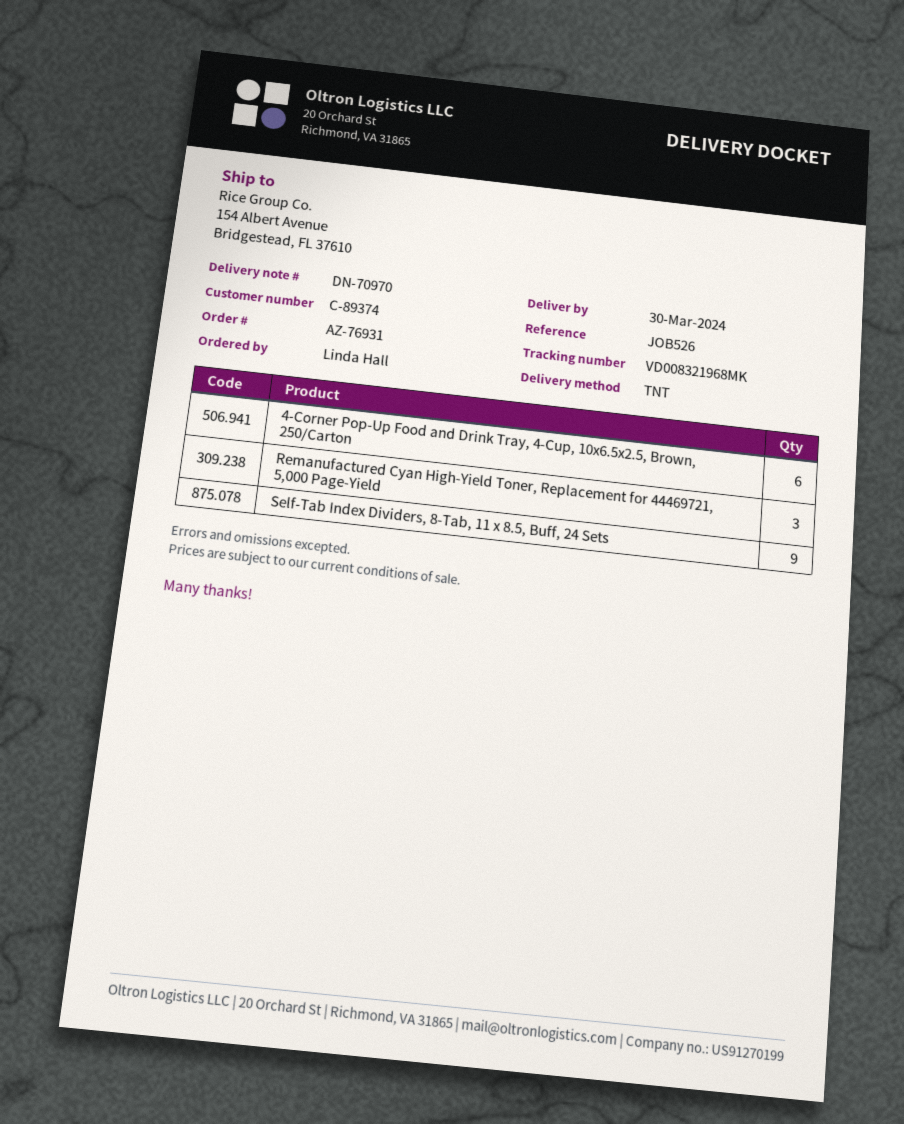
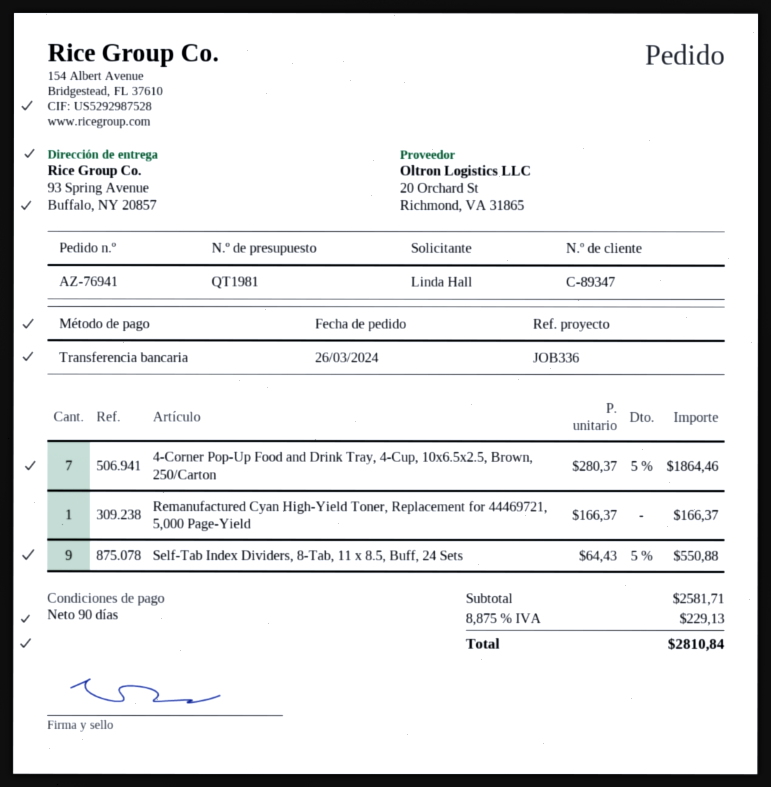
order number: AZ-76931 -> AZ-76941
customer number: C-89374 -> C-89347
reference: JOB526 -> JOB336
ship to: 154 Albert Avenue, Bridgestead, FL 37610 -> 93 Spring Avenue, Buffalo, NY 20857
4-Corner Pop-Up Food and Drink Tray, 4-Cup, 10x6.5x2.5, Brown, 250/Carton: 6 -> 7
Remanufactured Cyan High-Yield Toner, Replacement for 44469721, 5,000 Page-Yield: 3 -> 1

